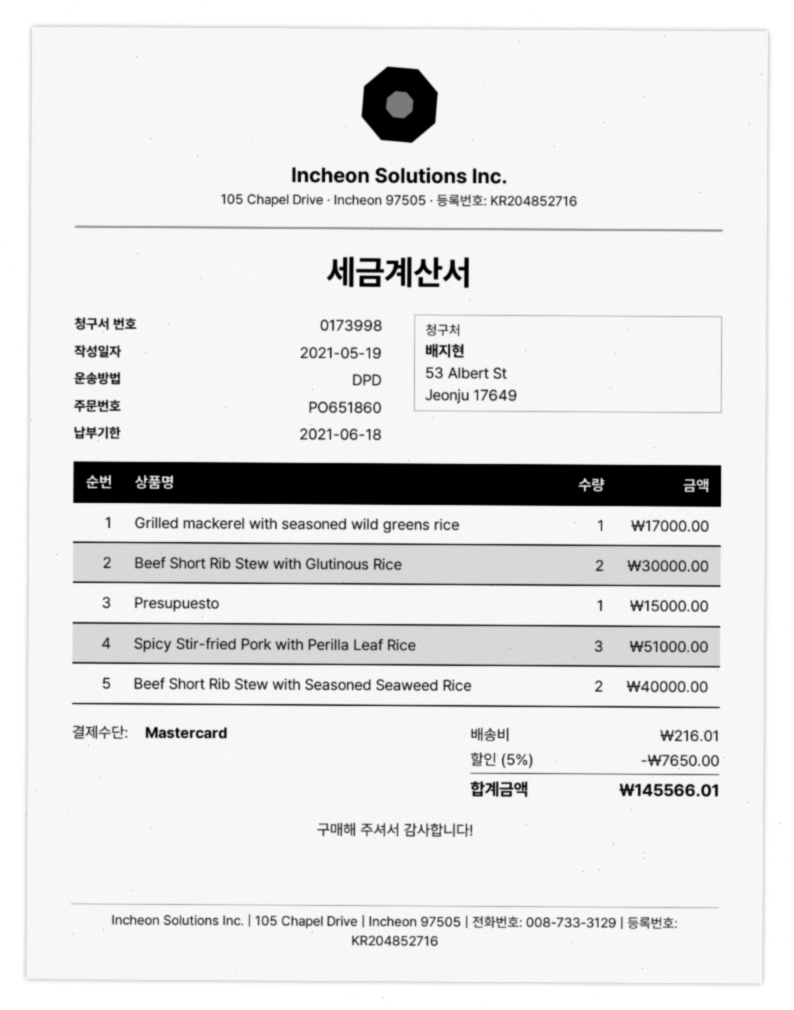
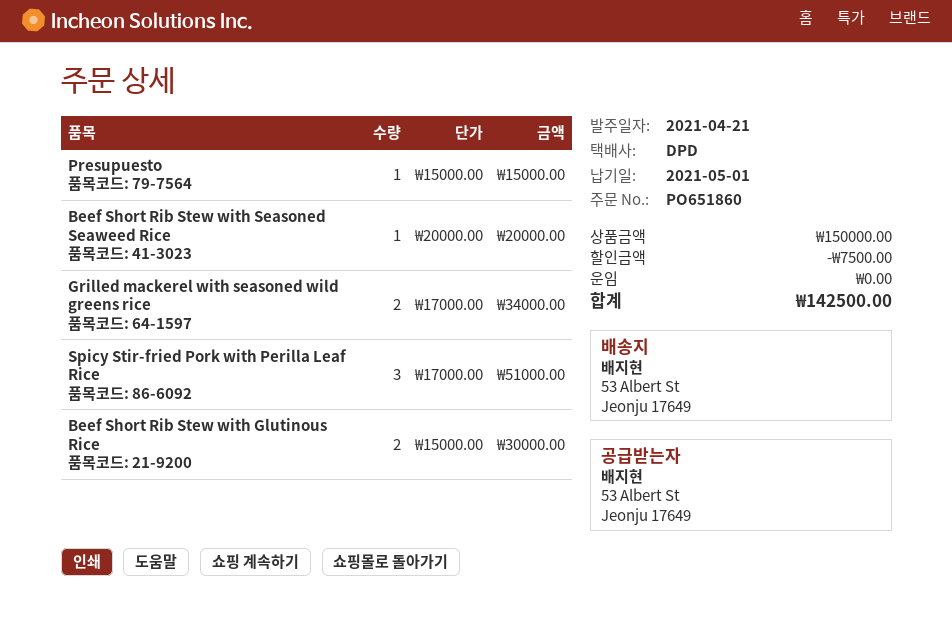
Grilled mackerel with seasoned wild greens rice: 1 for 17000.00 -> 2 for 34000.00
Beef Short Rib Stew with Seasoned Seaweed Rice: 2 for 40000.00 -> 1 for 20000.00
discount: 7650.00 -> 7500.00
shipping: 216.01 -> 0.00
total: 145566.01 -> 142500.00

